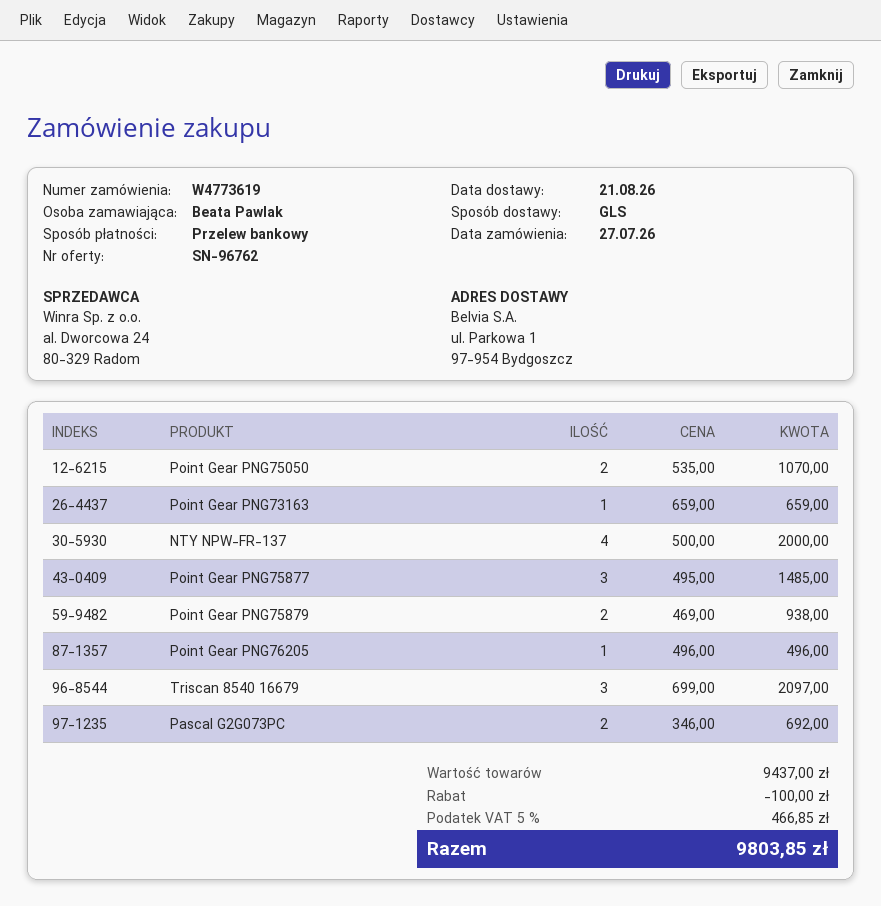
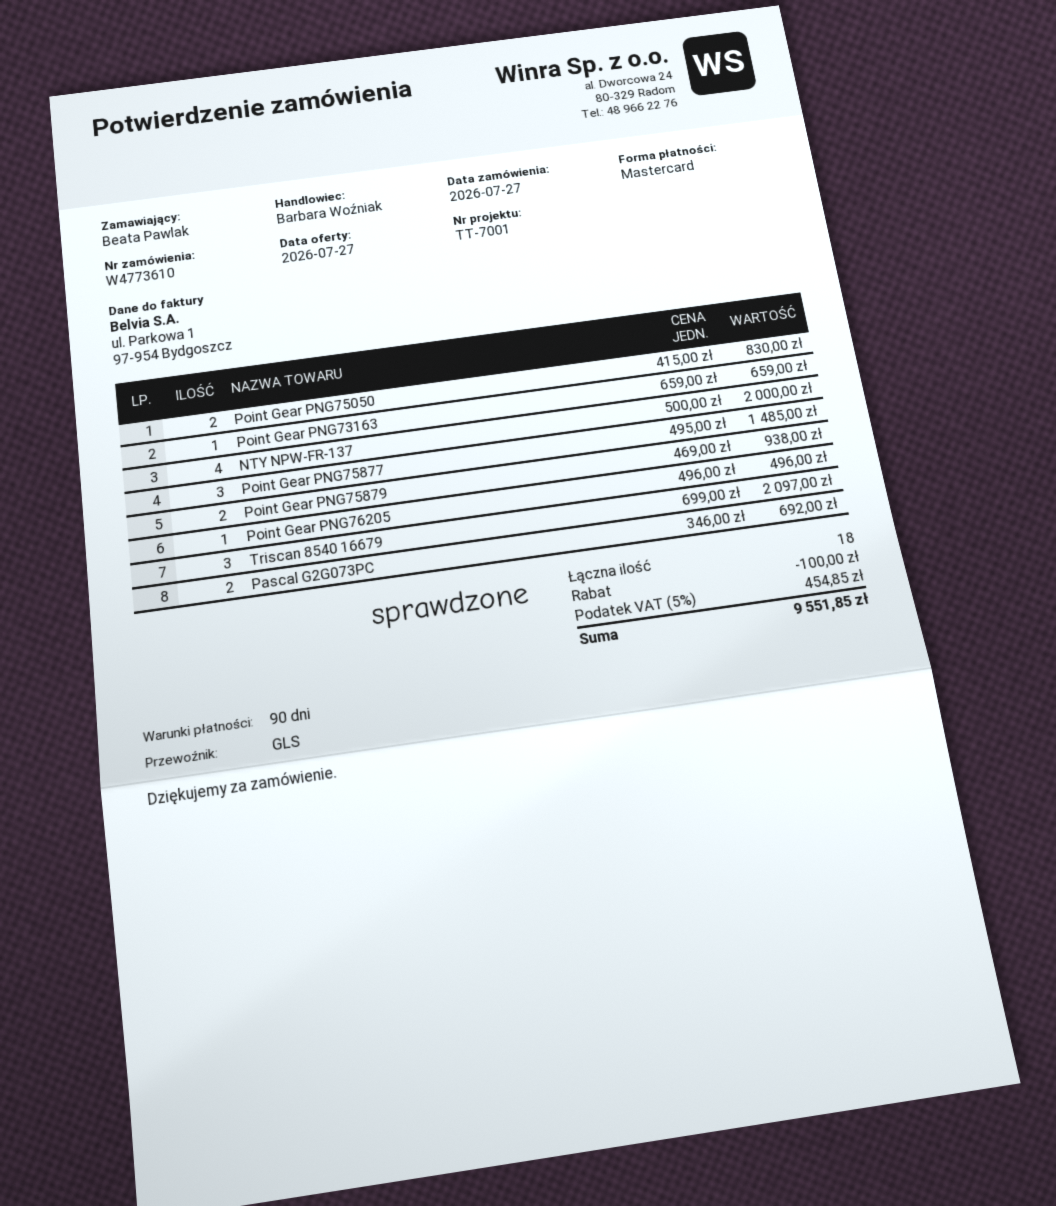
order number: W4773619 -> W4773610
payment method: bank transfer -> Mastercard
Point Gear PNG75050: 2 x 535.00 = 1070.00 -> 2 x 415.00 = 830.00
tax: 5% = 466.85 -> 5% = 454.85
total: 9803.85 -> 9551.85

